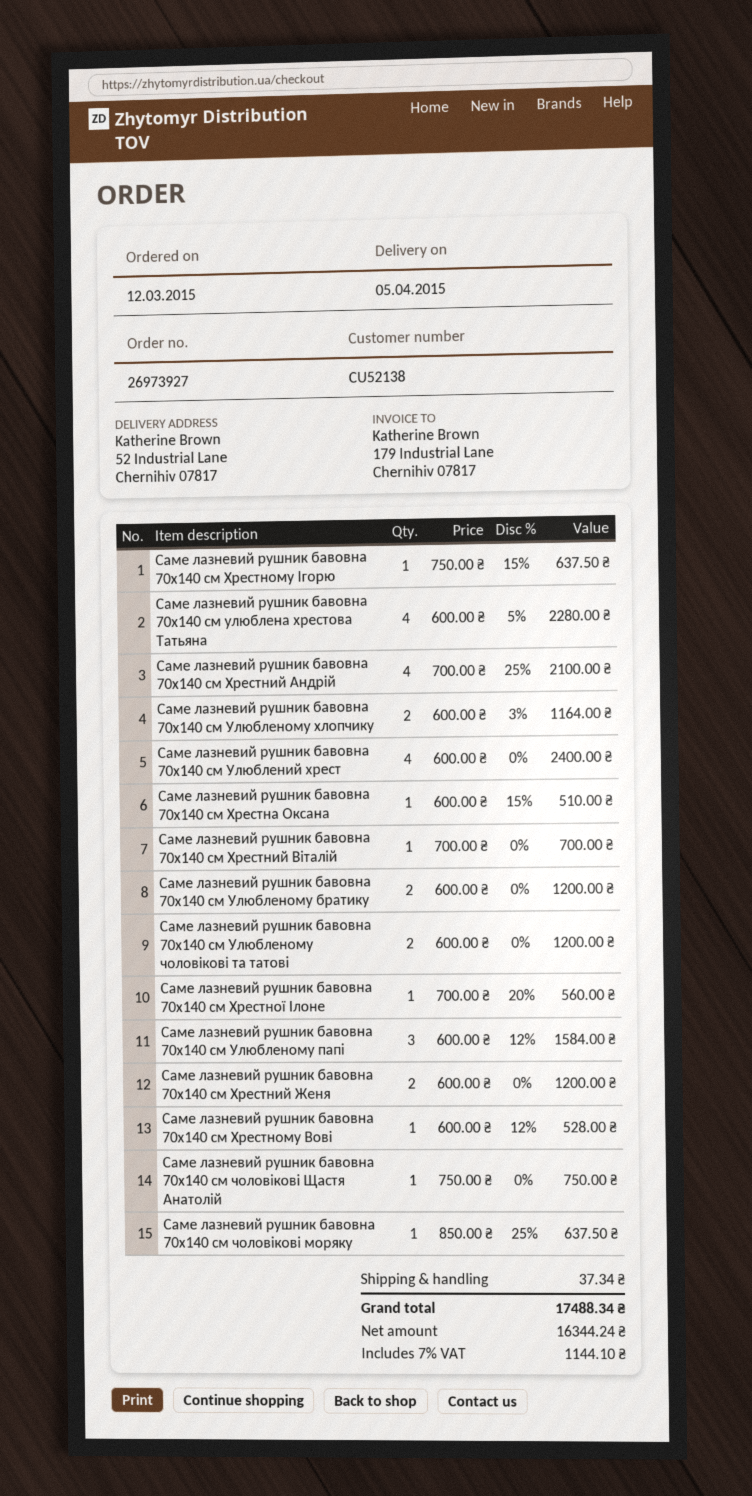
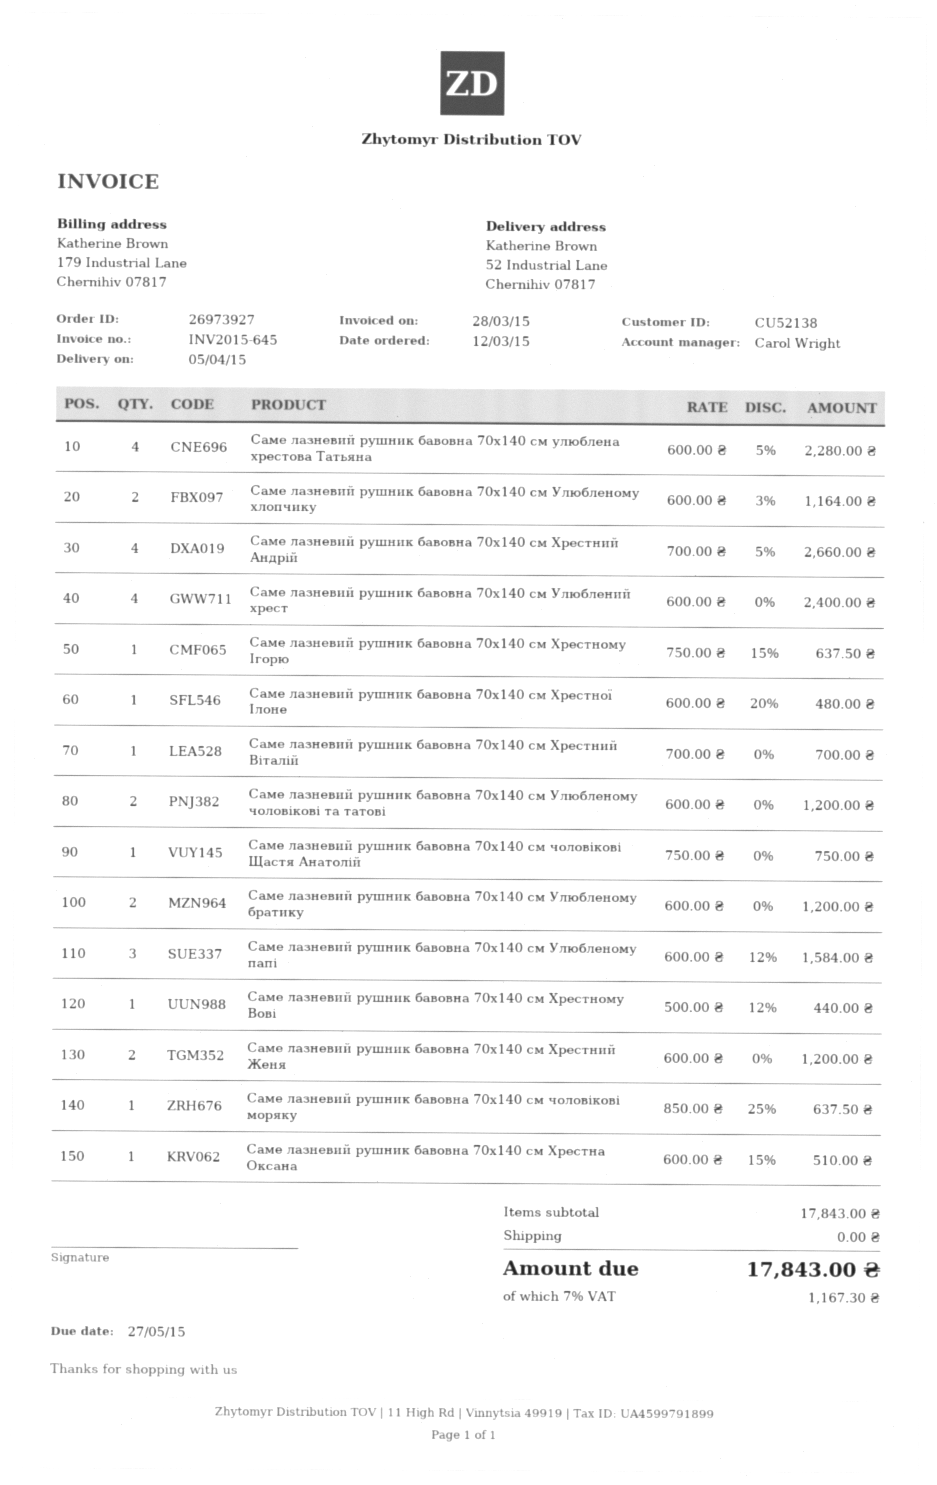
Саме лазневий рушник бавовна 70х140 см Хрестний Андрій: 4 x 700.00 - 25% = 2100.00 -> 4 x 700.00 - 5% = 2660.00
Саме лазневий рушник бавовна 70х140 см Хрестної Ілоне: 1 x 700.00 - 20% = 560.00 -> 1 x 600.00 - 20% = 480.00
Саме лазневий рушник бавовна 70х140 см Хрестному Вові: 1 x 600.00 - 12% = 528.00 -> 1 x 500.00 - 12% = 440.00
shipping: 37.34 -> 0.00
tax: 7% = 1144.10 -> 7% = 1167.30
total: 17488.34 -> 17843.00

